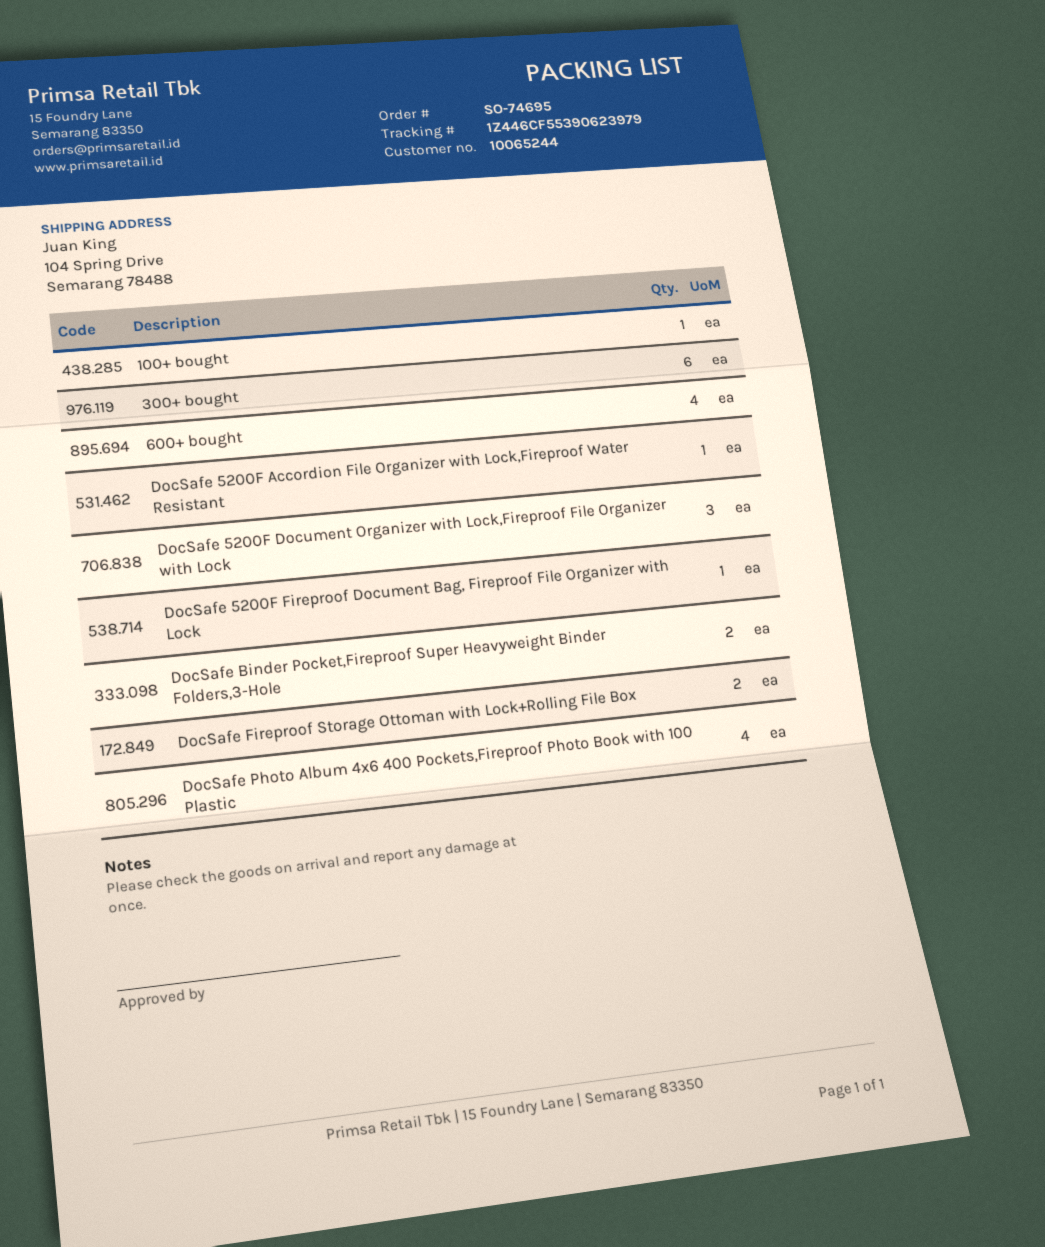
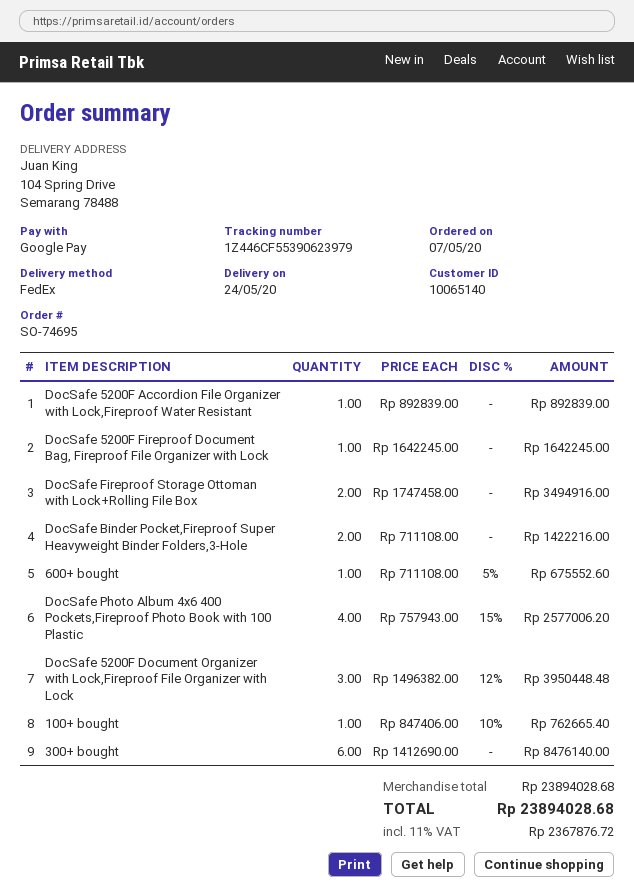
customer number: 10065244 -> 10065140
600+ bought: 4 -> 1

